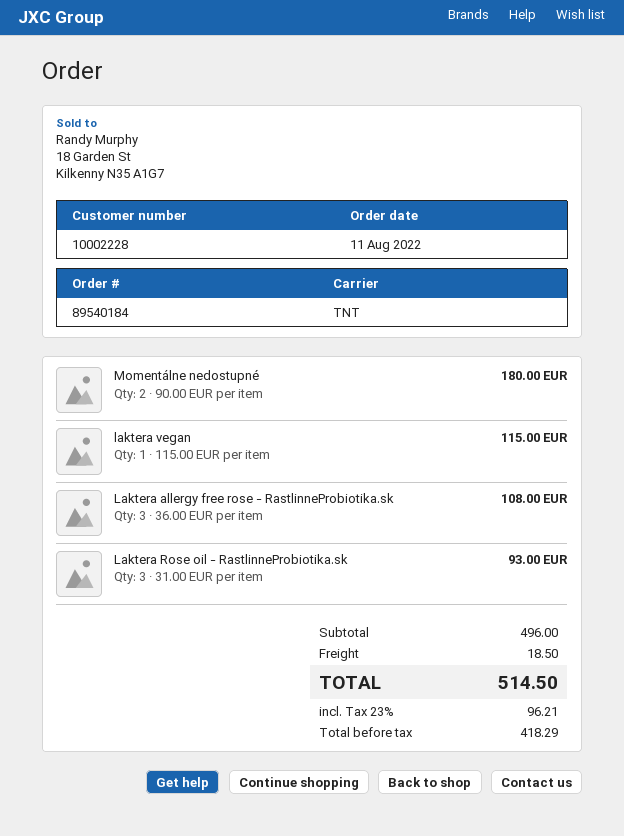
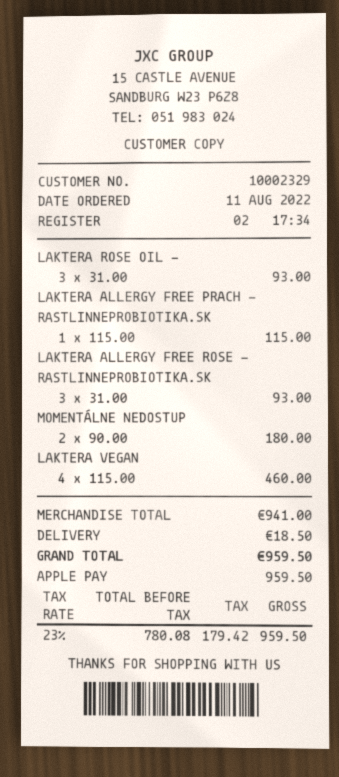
customer number: 10002228 -> 10002329
laktera vegan: 1 x 115.00 = 115.00 -> 4 x 115.00 = 460.00
Laktera allergy free rose - RastlinneProbiotika.sk: 3 x 36.00 = 108.00 -> 3 x 31.00 = 93.00
LAKTERA ALLERGY FREE PRACH - RASTLINNEPROBIOTIKA.SK: none -> 1 x 115.00 = 115.00
subtotal: 496.00 -> 941.00
net: 418.29 -> 780.08
tax: 23% = 96.21 -> 23% = 179.42
total: 514.50 -> 959.50

